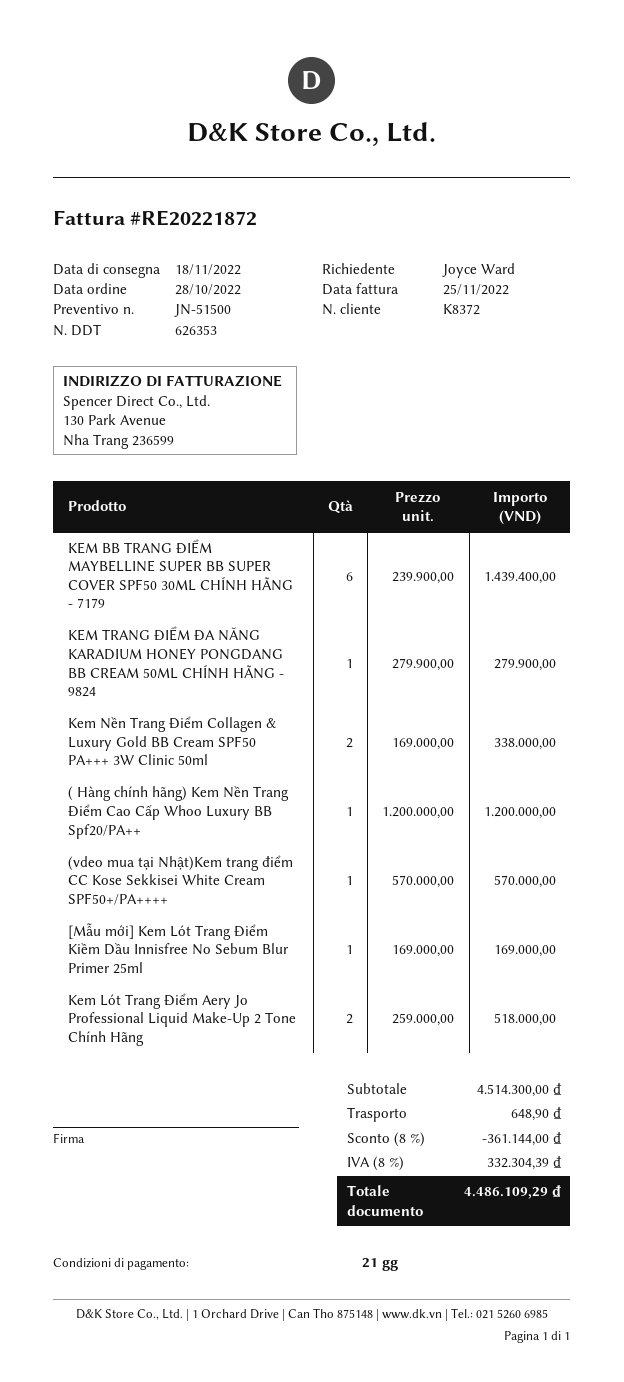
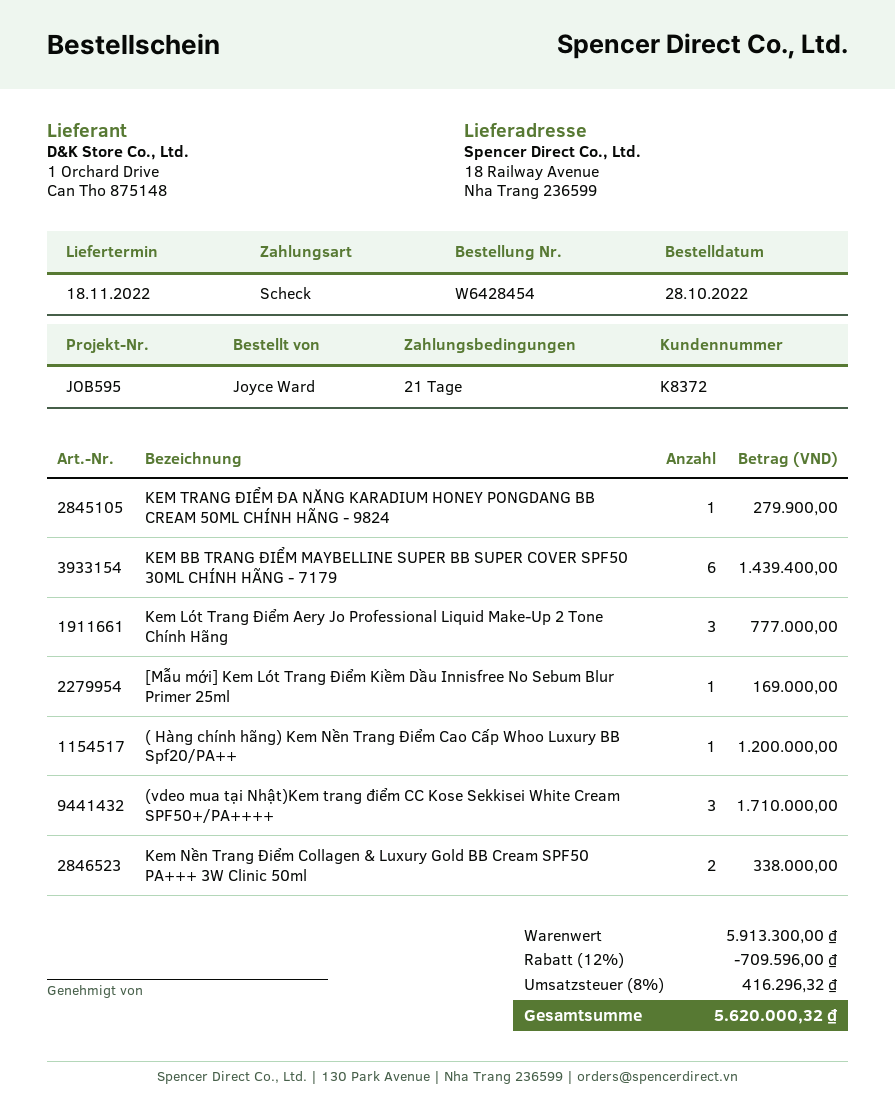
(vdeo mua tại Nhật)Kem trang điểm CC Kose Sekkisei White Cream SPF50+/PA++++: 1 for 570000.00 -> 3 for 1710000.00
Kem Lót Trang Điểm Aery Jo Professional Liquid Make-Up 2 Tone Chính Hãng: 2 for 518000.00 -> 3 for 777000.00
subtotal: 4514300.00 -> 5913300.00
discount: 8% = 361144.00 -> 12% = 709596.00
shipping: 648.90 -> none
tax: 8% = 332304.39 -> 8% = 416296.32
total: 4486109.29 -> 5620000.32

